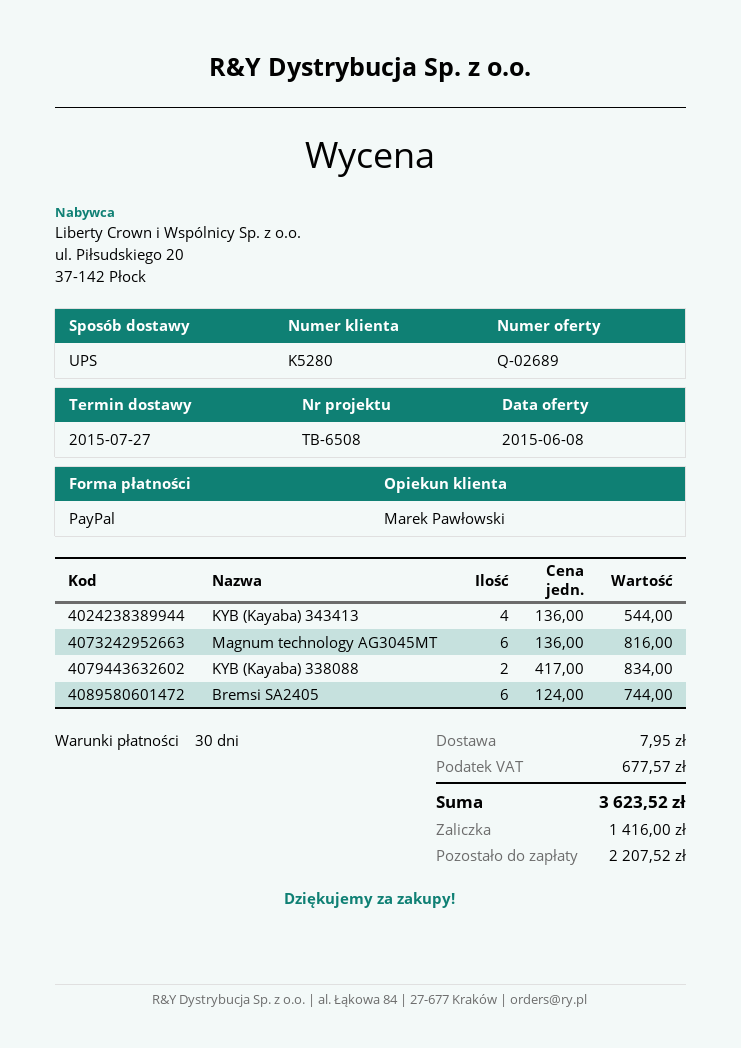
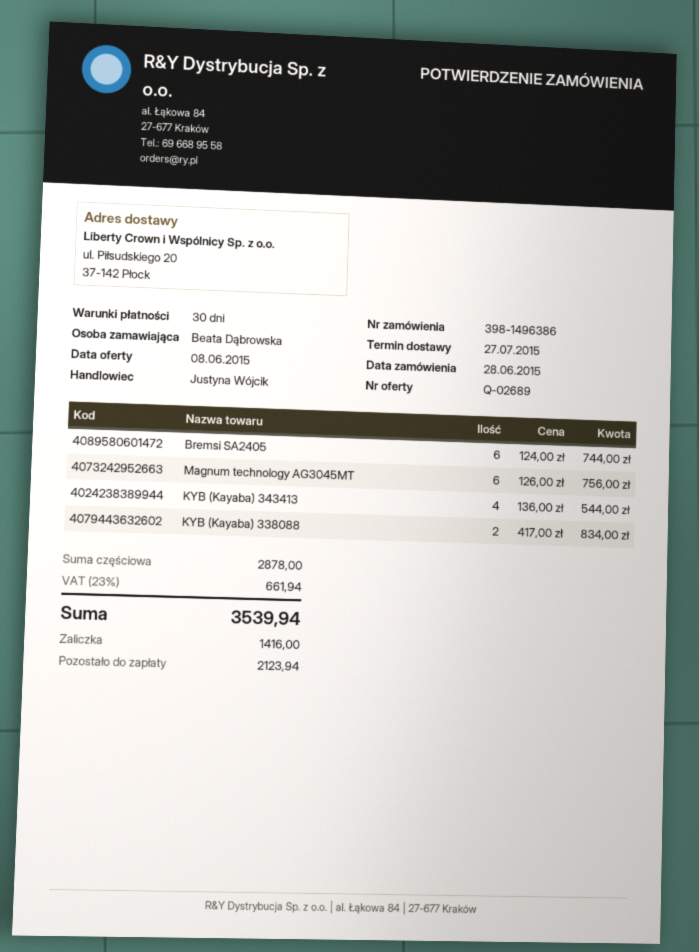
sales rep: Marek Pawłowski -> Justyna Wójcik
Magnum technology AG3045MT: 6 x 136.00 = 816.00 -> 6 x 126.00 = 756.00
shipping: 7.95 -> none
tax: 677.57 -> 661.94
total: 3623.52 -> 3539.94
balance: 2207.52 -> 2123.94

